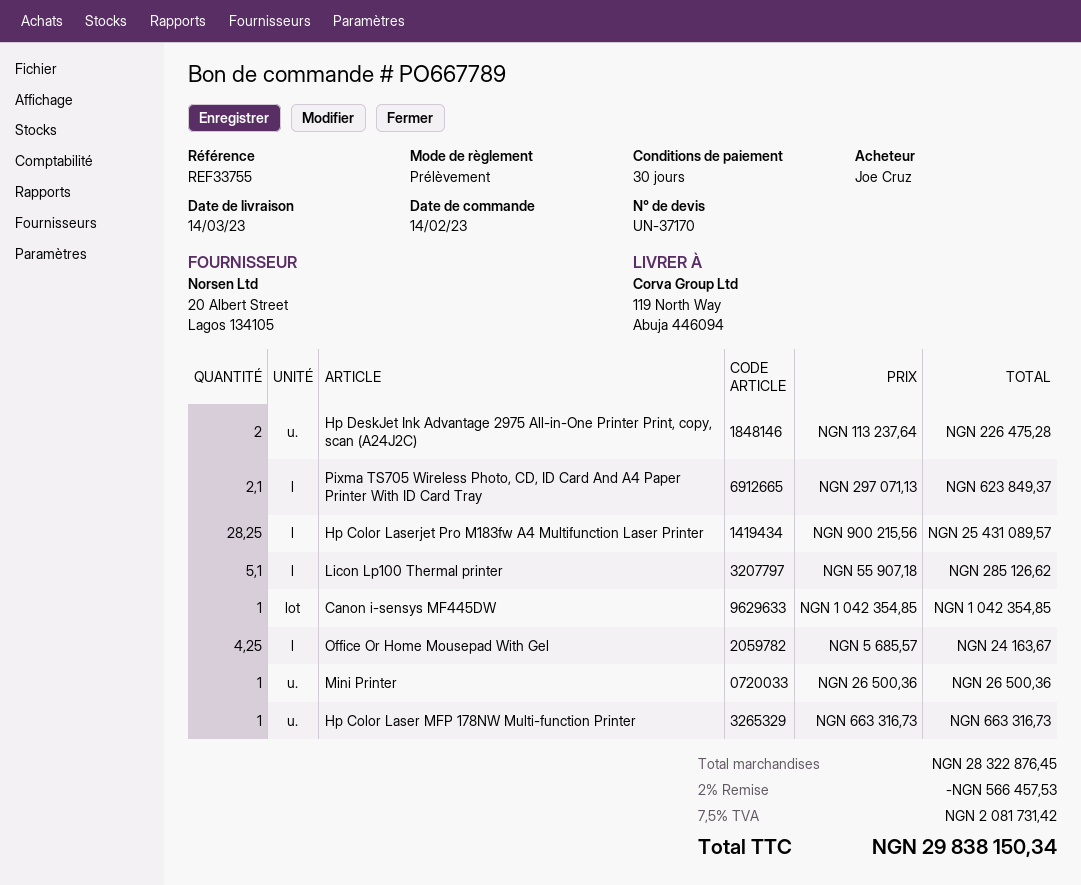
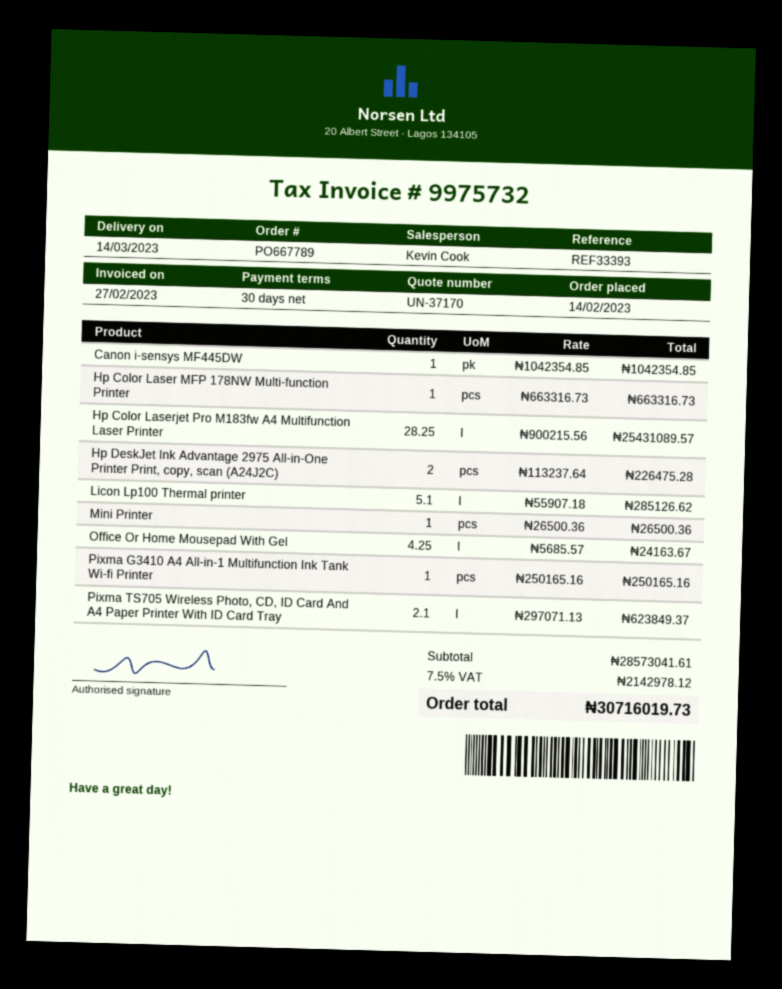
reference: REF33755 -> REF33393
Pixma G3410 A4 All-in-1 Multifunction Ink Tank Wi-fi Printer: none -> 1 x 250165.16 = 250165.16
subtotal: 28322876.45 -> 28573041.61
discount: 2% = 566457.53 -> none
tax: 7.5% = 2081731.42 -> 7.5% = 2142978.12
total: 29838150.34 -> 30716019.73

